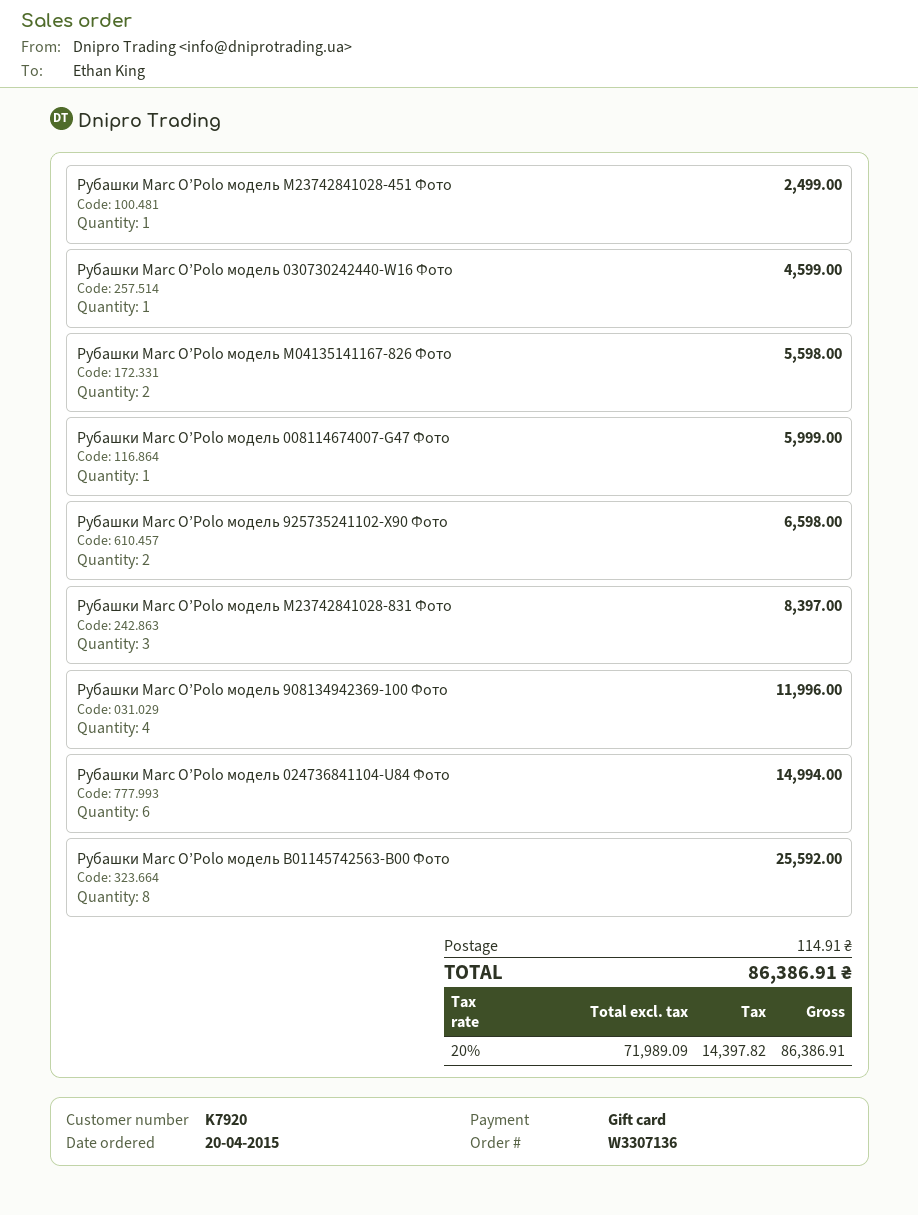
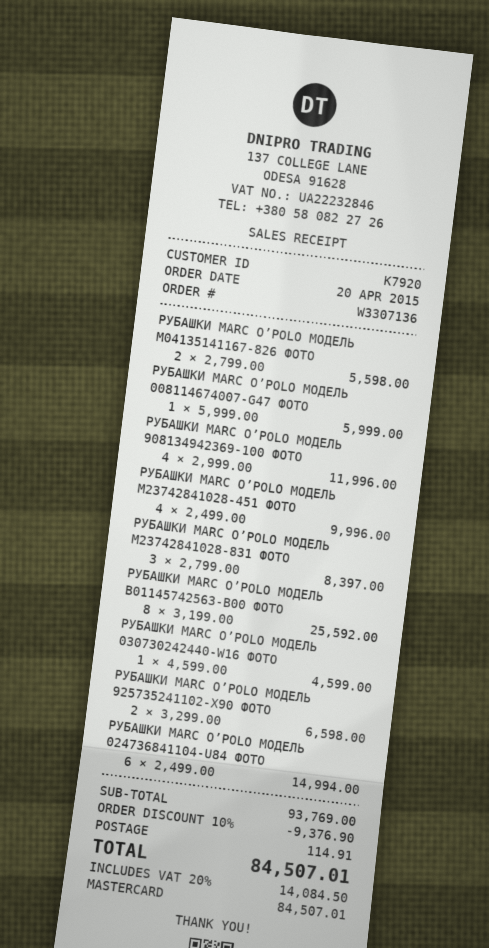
payment method: gift card -> Mastercard
Рубашки Marc O’Polo модель M23742841028-451 Фото: 1 for 2499.00 -> 4 for 9996.00
discount: none -> 10% = 9376.90
tax: 20% = 14397.82 -> 20% = 14084.50
total: 86386.91 -> 84507.01

